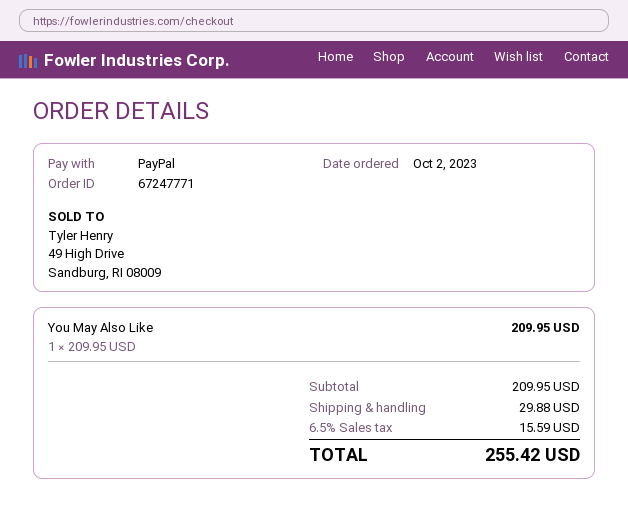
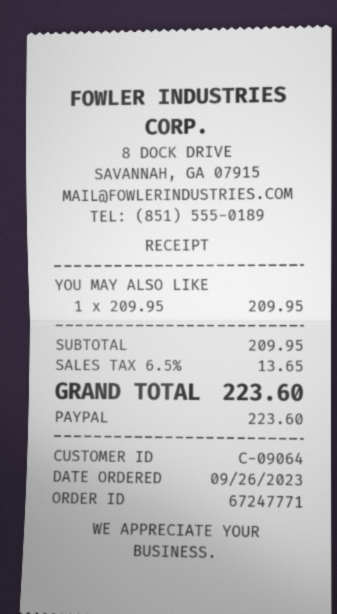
order date: 2023-10-02 -> 2023-09-26
shipping: 29.88 -> none
tax: 6.5% = 15.59 -> 6.5% = 13.65
total: 255.42 -> 223.60

